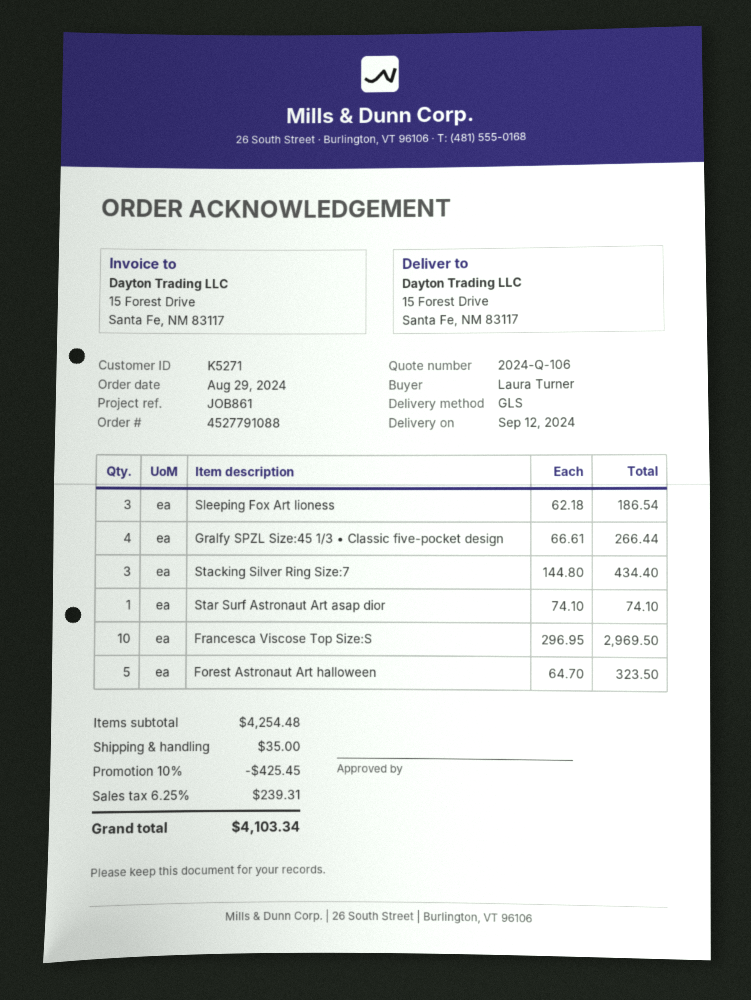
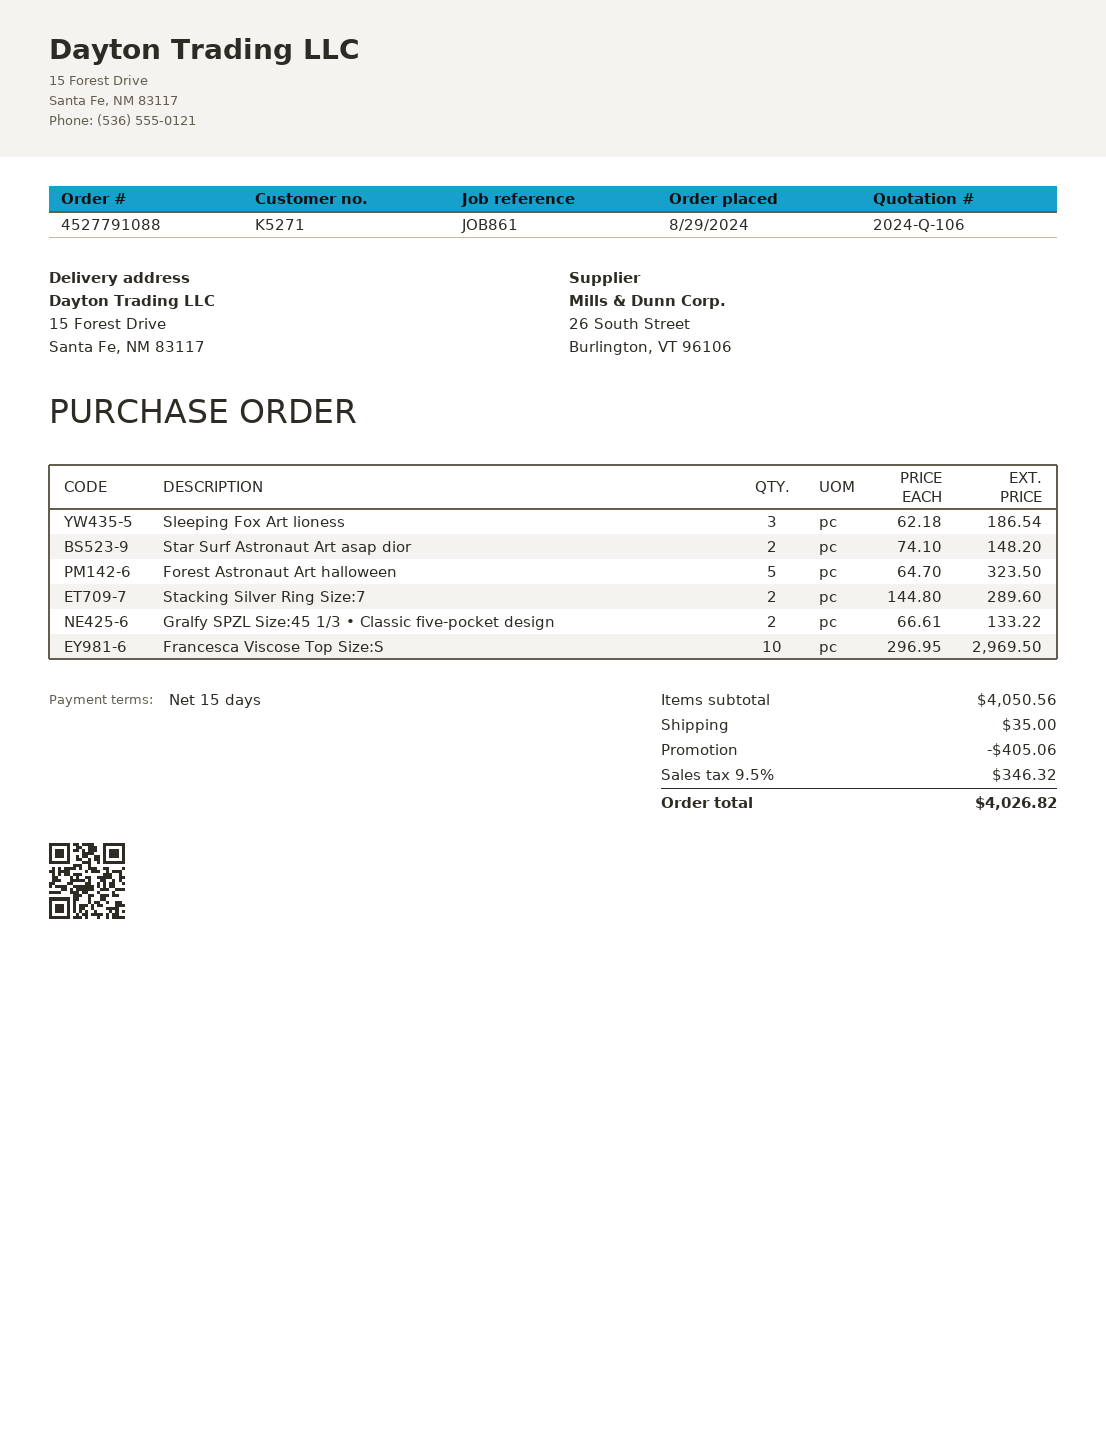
Gralfy SPZL Size:45 1/3 • Classic five-pocket design: 4 x 66.61 = 266.44 -> 2 x 66.61 = 133.22
Stacking Silver Ring Size:7: 3 x 144.80 = 434.40 -> 2 x 144.80 = 289.60
Star Surf Astronaut Art asap dior: 1 x 74.10 = 74.10 -> 2 x 74.10 = 148.20
subtotal: 4254.48 -> 4050.56
discount: 425.45 -> 405.06
tax: 6.25% = 239.31 -> 9.5% = 346.32
total: 4103.34 -> 4026.82

